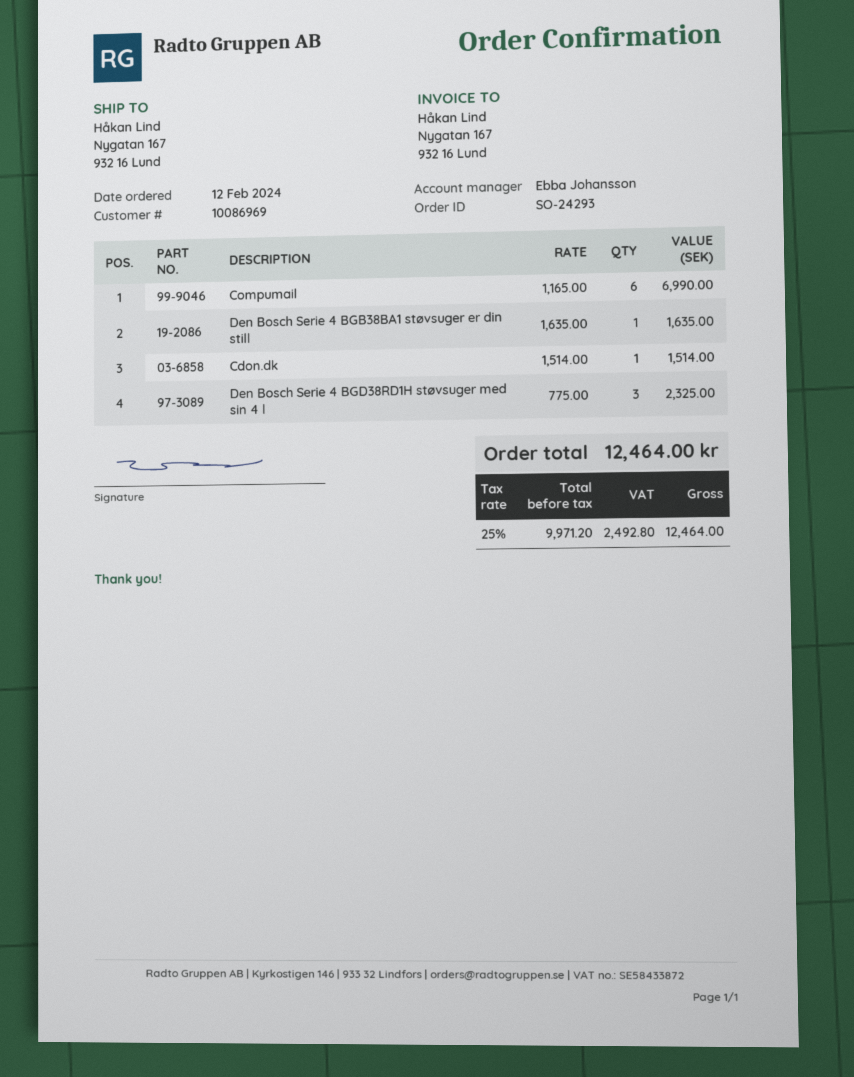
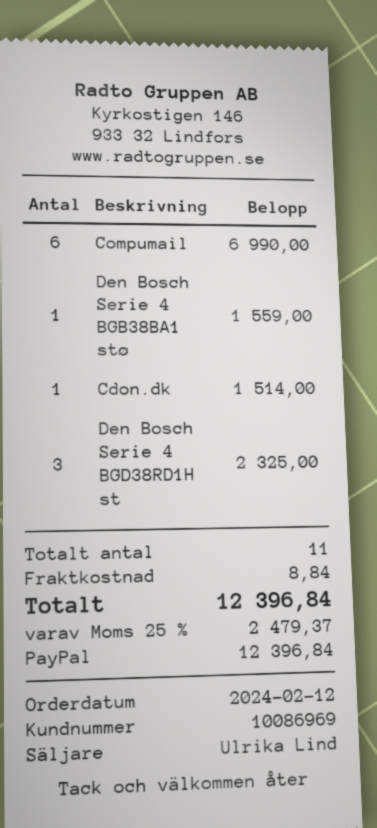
sales rep: Ebba Johansson -> Ulrika Lind
Den Bosch Serie 4 BGB38BA1 støvsuger er din still: 1 for 1635.00 -> 1 for 1559.00
shipping: none -> 8.84
tax: 25% = 2492.80 -> 25% = 2479.37
total: 12464.00 -> 12396.84

